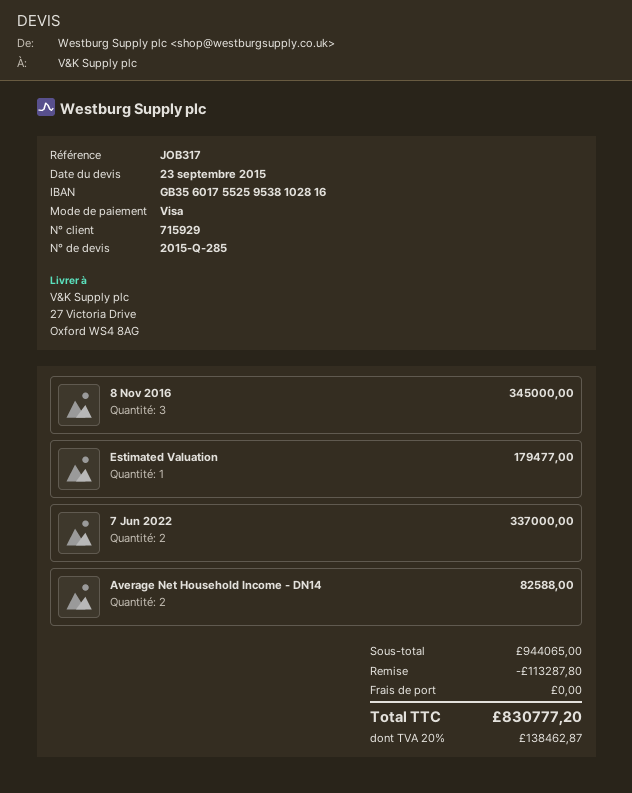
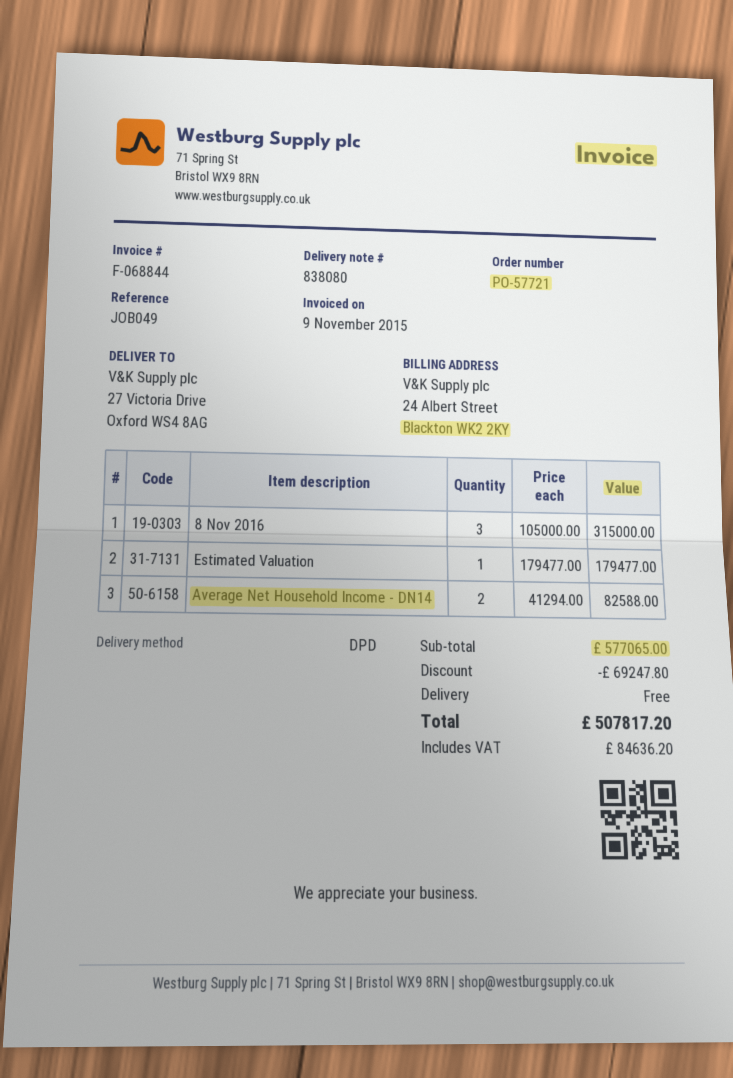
reference: JOB317 -> JOB049
8 Nov 2016: 3 for 345000.00 -> 3 for 315000.00
7 Jun 2022: 2 for 337000.00 -> none
subtotal: 944065.00 -> 577065.00
discount: 113287.80 -> 69247.80
tax: 138462.87 -> 84636.20
total: 830777.20 -> 507817.20

